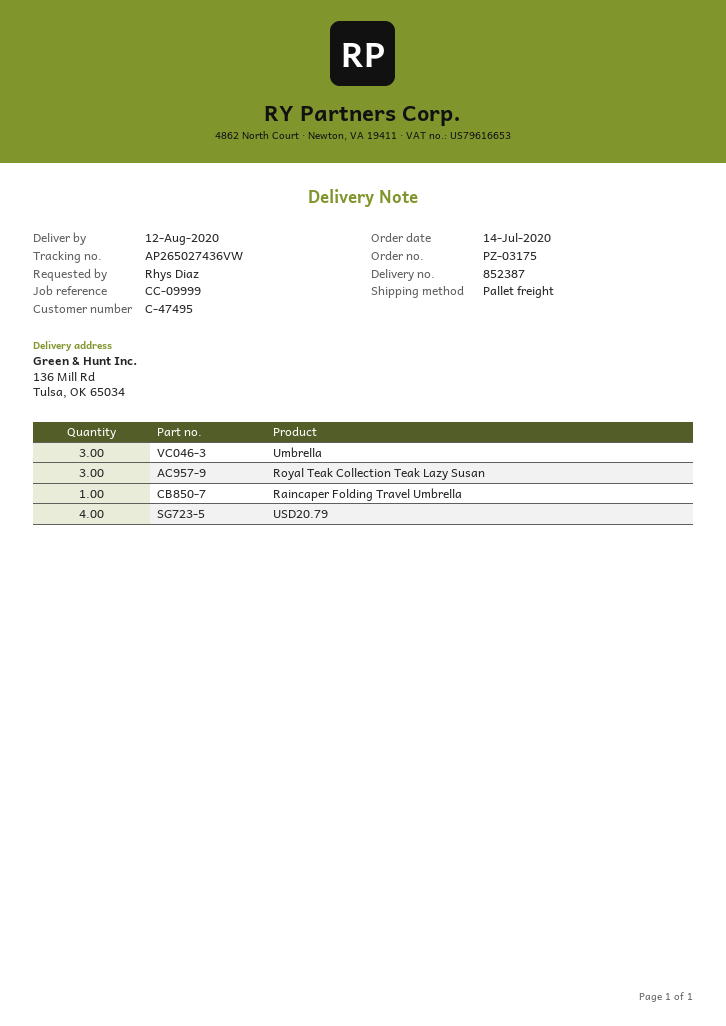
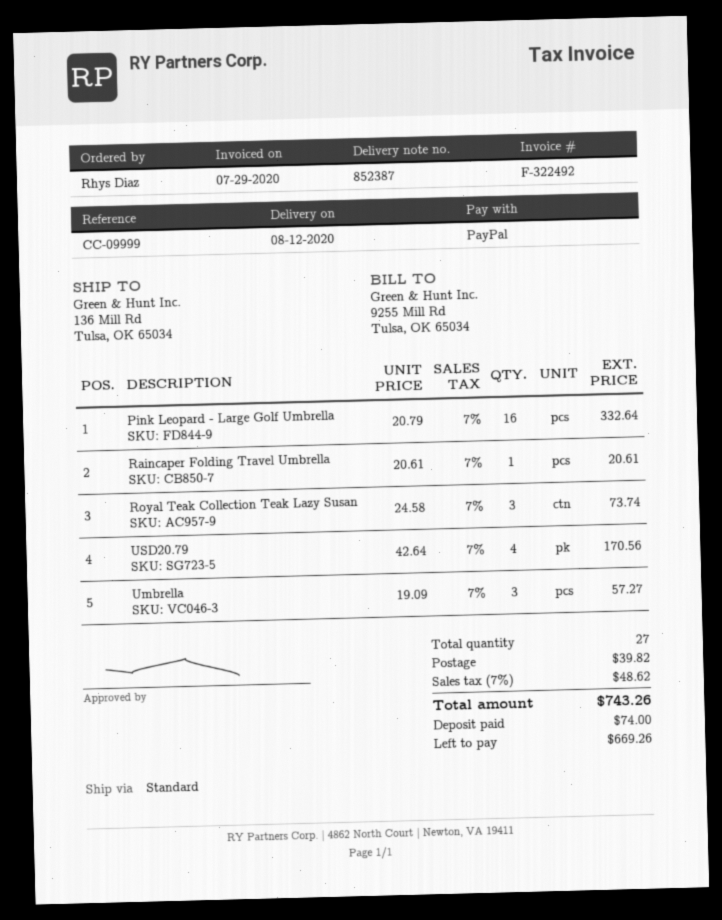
shipping method: pallet freight -> standard
Pink Leopard - Large Golf Umbrella: none -> 16

